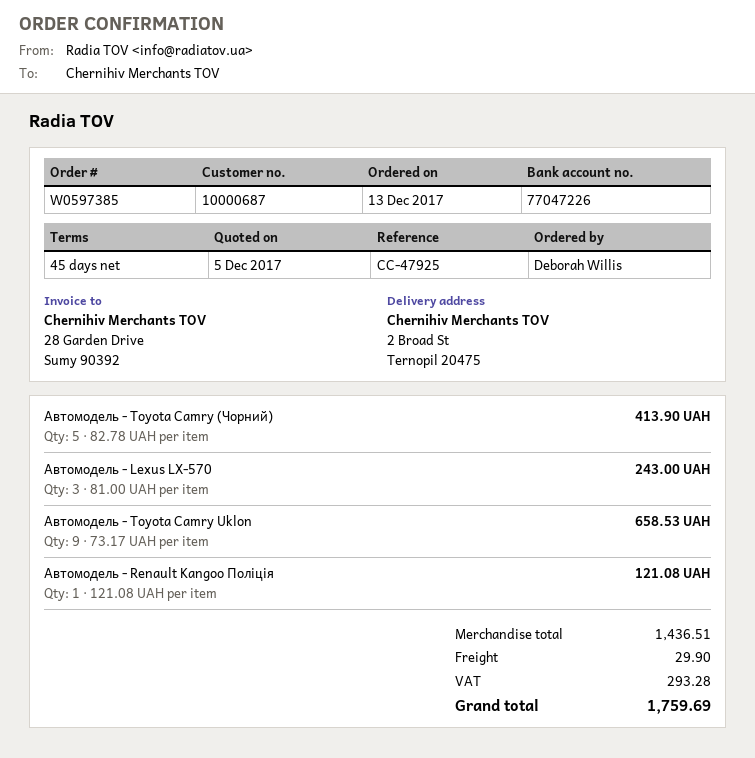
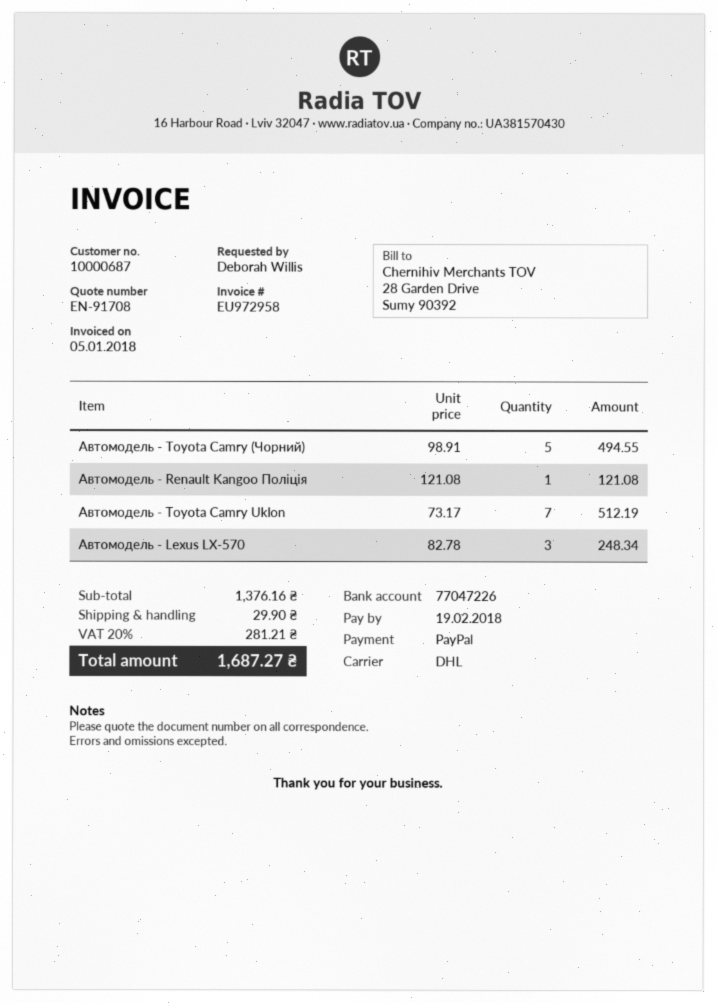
Автомодель - Toyota Camry (Чорний): 5 x 82.78 = 413.90 -> 5 x 98.91 = 494.55
Автомодель - Lexus LX-570: 3 x 81.00 = 243.00 -> 3 x 82.78 = 248.34
Автомодель - Toyota Camry Uklon: 9 x 73.17 = 658.53 -> 7 x 73.17 = 512.19
subtotal: 1436.51 -> 1376.16
tax: 293.28 -> 281.21
total: 1759.69 -> 1687.27

